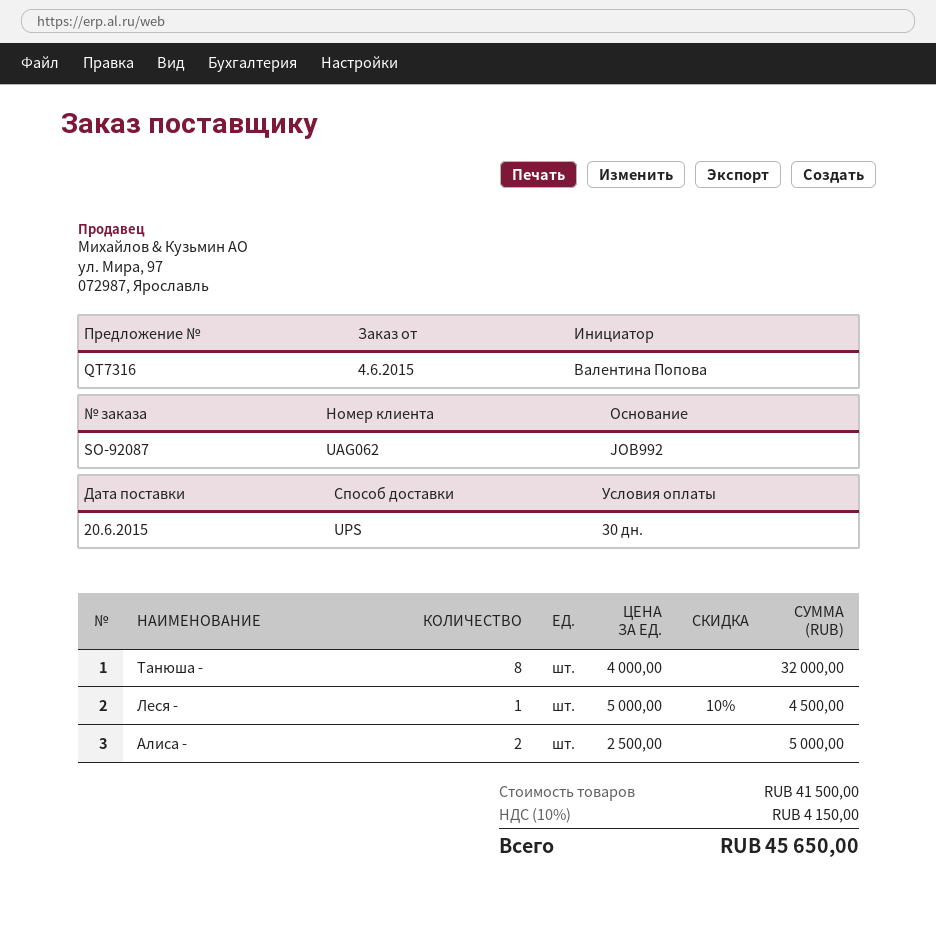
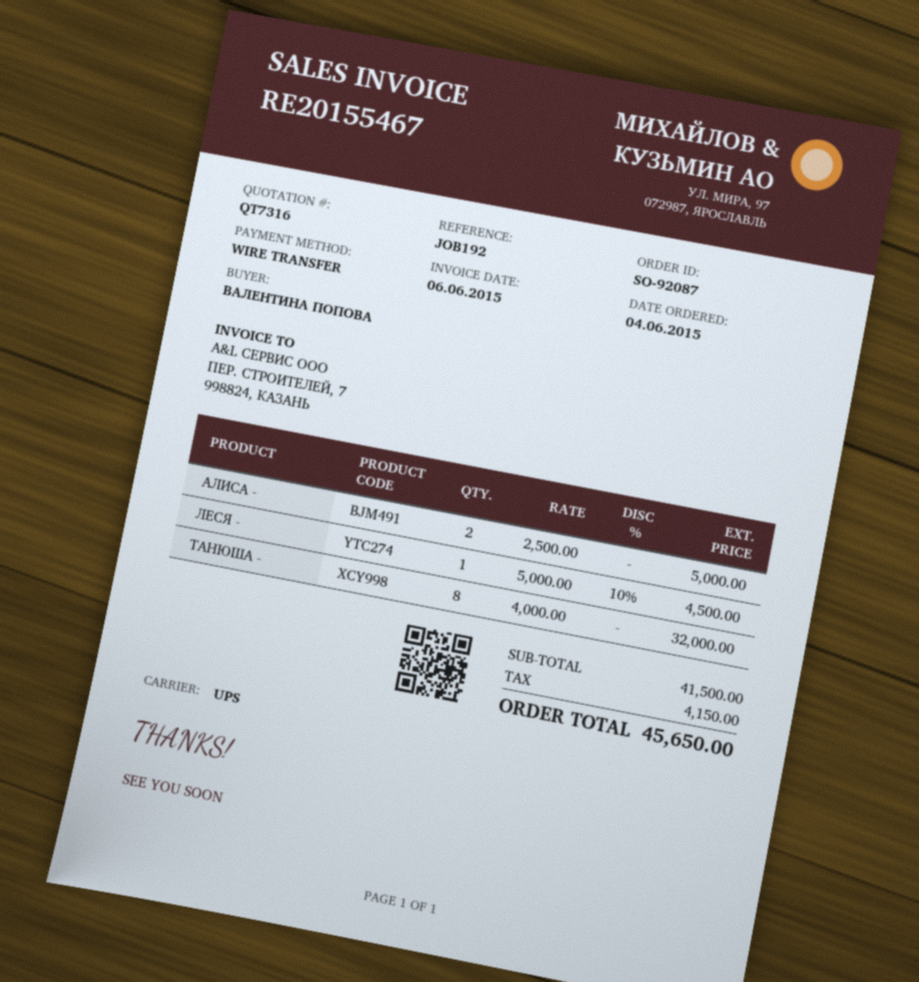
reference: JOB992 -> JOB192

